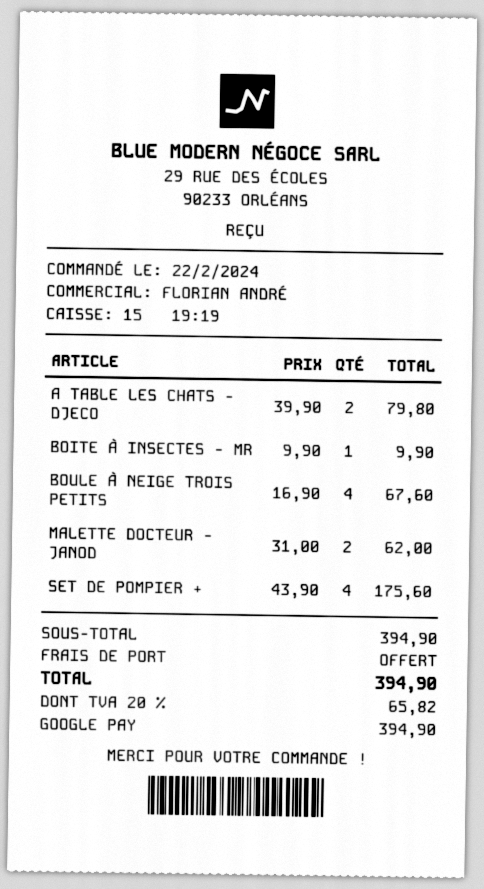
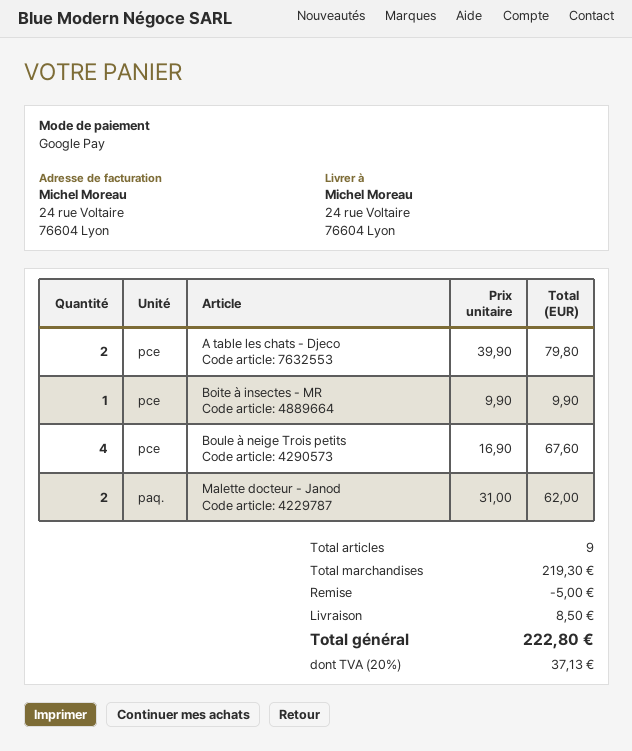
SET DE POMPIER +: 4 x 43.90 = 175.60 -> none
subtotal: 394.90 -> 219.30
discount: none -> 5.00
shipping: 0.00 -> 8.50
tax: 20% = 65.82 -> 20% = 37.13
total: 394.90 -> 222.80

